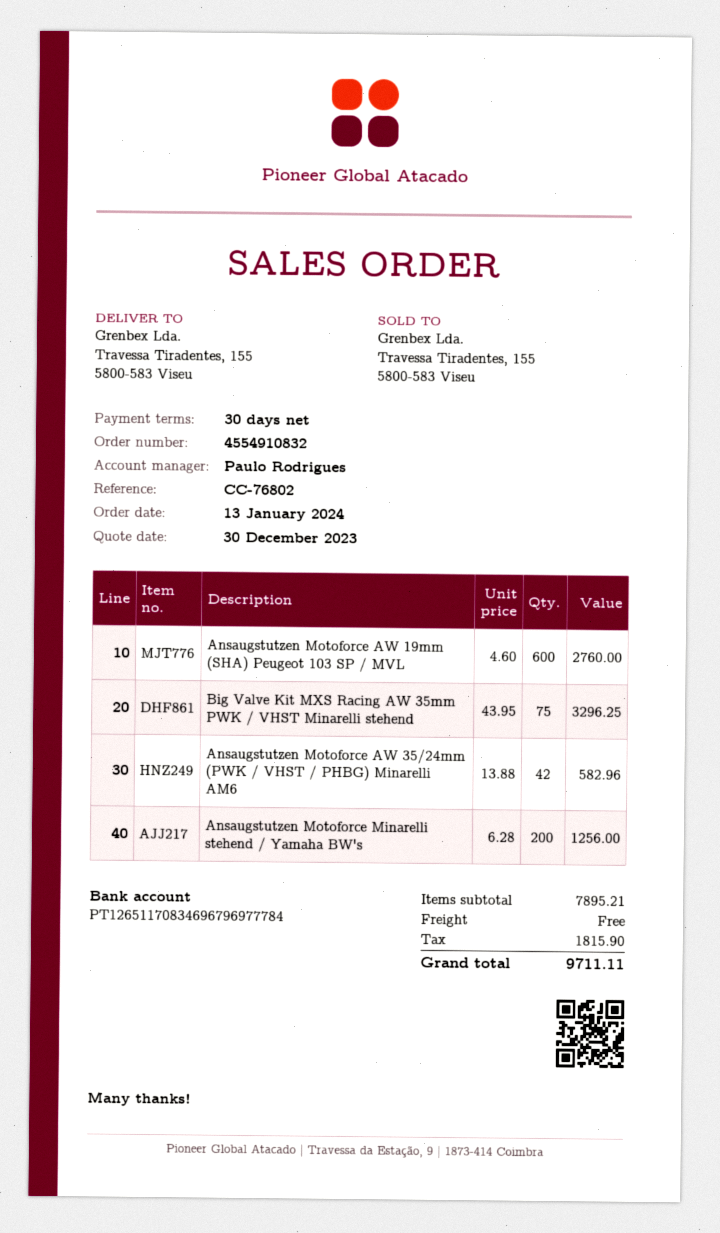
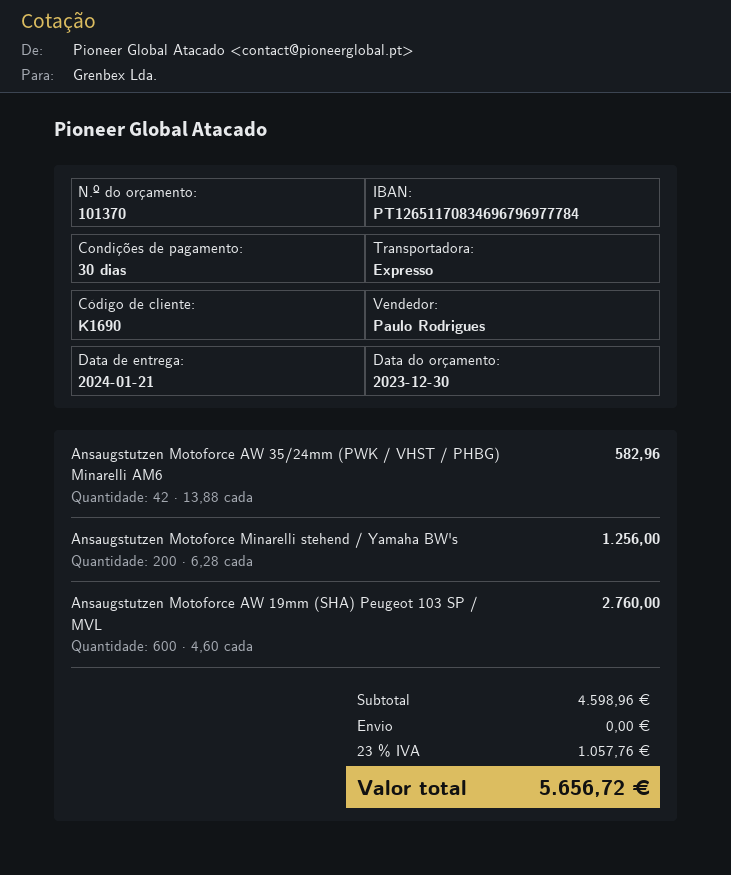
Big Valve Kit MXS Racing AW 35mm PWK / VHST Minarelli stehend: 75 x 43.95 = 3296.25 -> none
subtotal: 7895.21 -> 4598.96
tax: 1815.90 -> 1057.76
total: 9711.11 -> 5656.72

